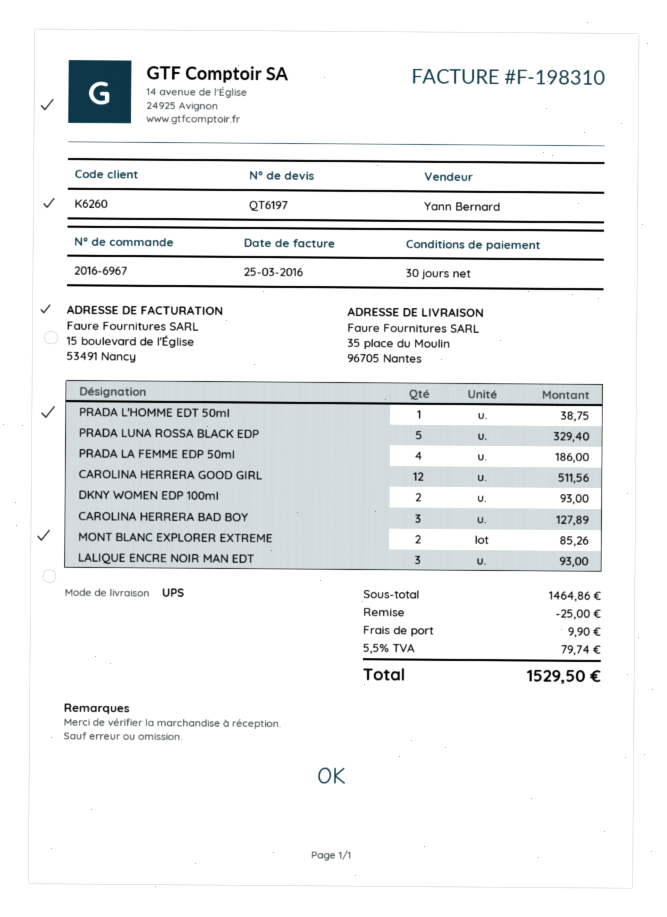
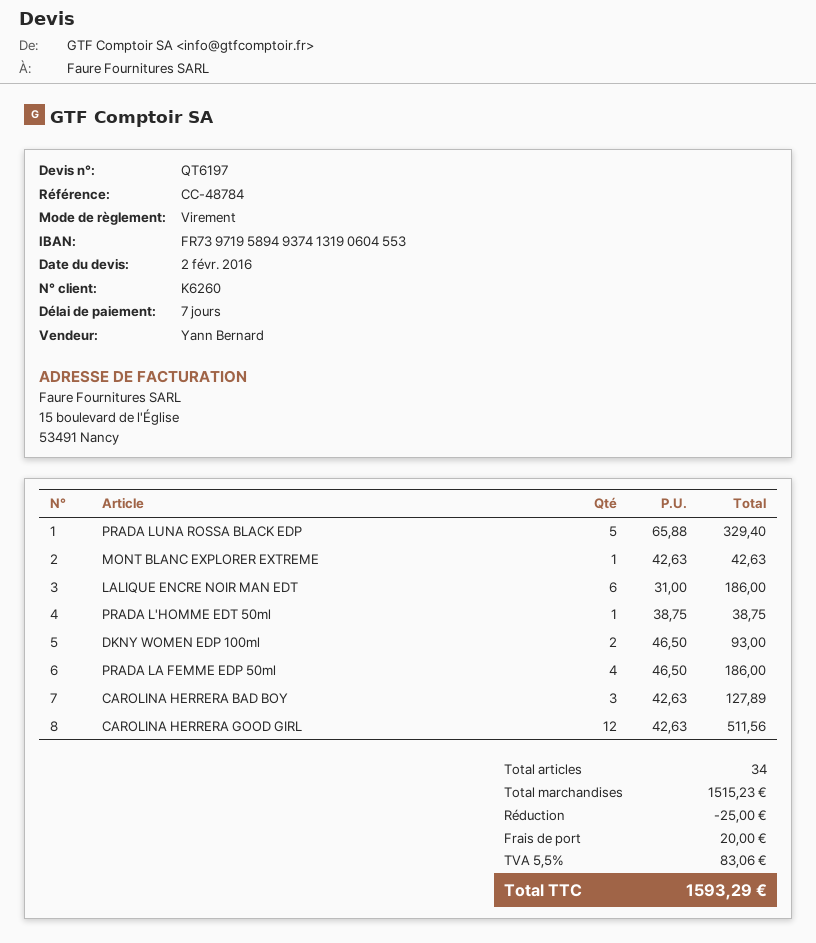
payment terms: 30 days -> 7 days
MONT BLANC EXPLORER EXTREME: 2 for 85.26 -> 1 for 42.63
LALIQUE ENCRE NOIR MAN EDT: 3 for 93.00 -> 6 for 186.00
subtotal: 1464.86 -> 1515.23
shipping: 9.90 -> 20.00
tax: 5.5% = 79.74 -> 5.5% = 83.06
total: 1529.50 -> 1593.29

